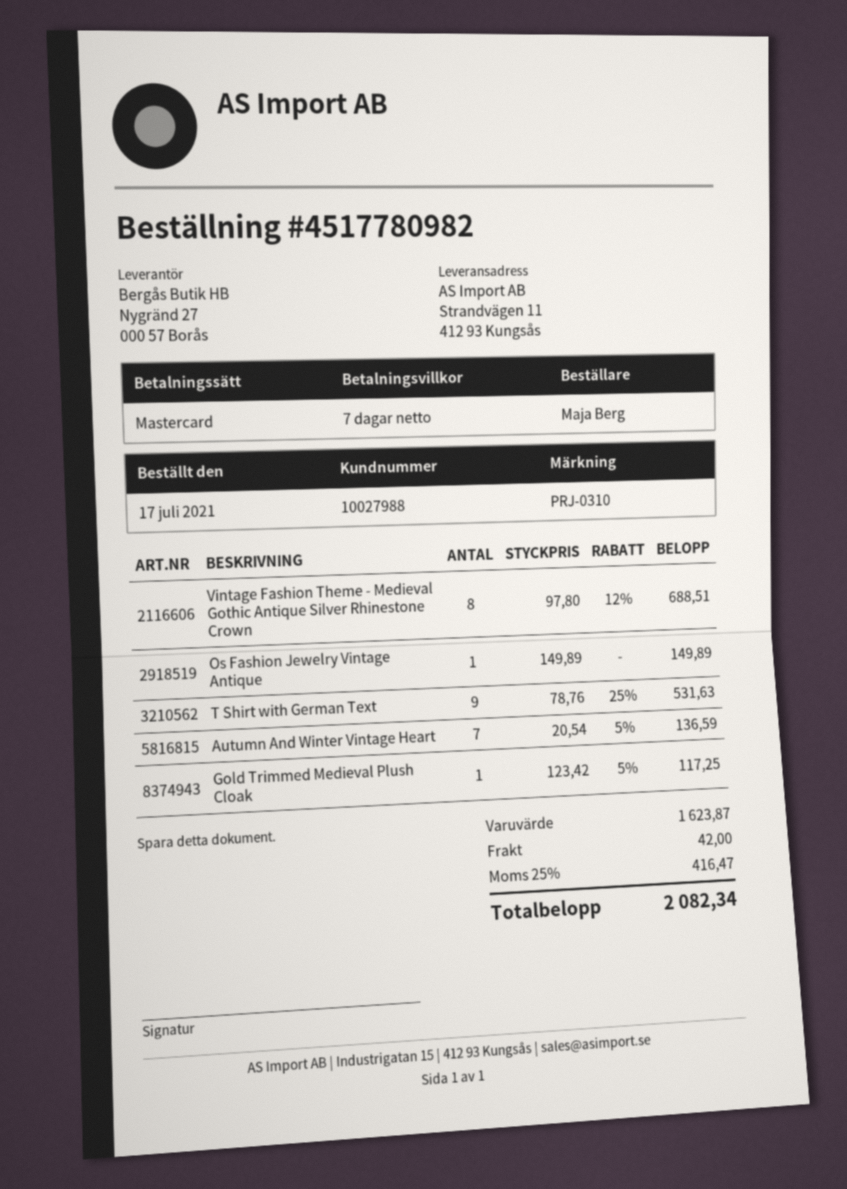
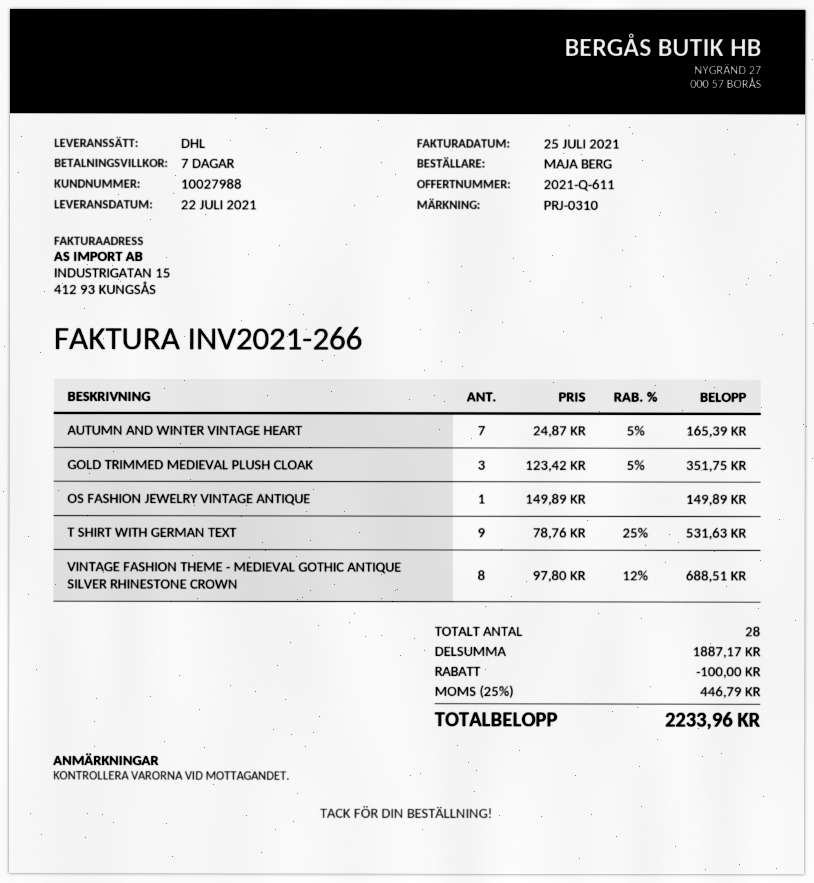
Autumn And Winter Vintage Heart: 7 x 20.54 - 5% = 136.59 -> 7 x 24.87 - 5% = 165.39
Gold Trimmed Medieval Plush Cloak: 1 x 123.42 - 5% = 117.25 -> 3 x 123.42 - 5% = 351.75
subtotal: 1623.87 -> 1887.17
discount: none -> 100.00
shipping: 42.00 -> none
tax: 25% = 416.47 -> 25% = 446.79
total: 2082.34 -> 2233.96

